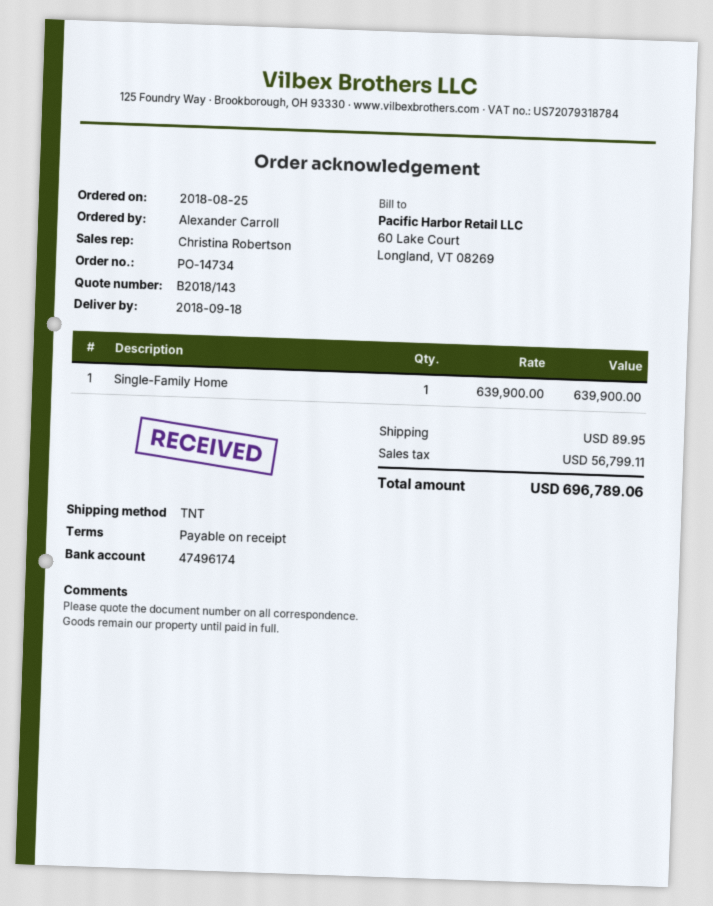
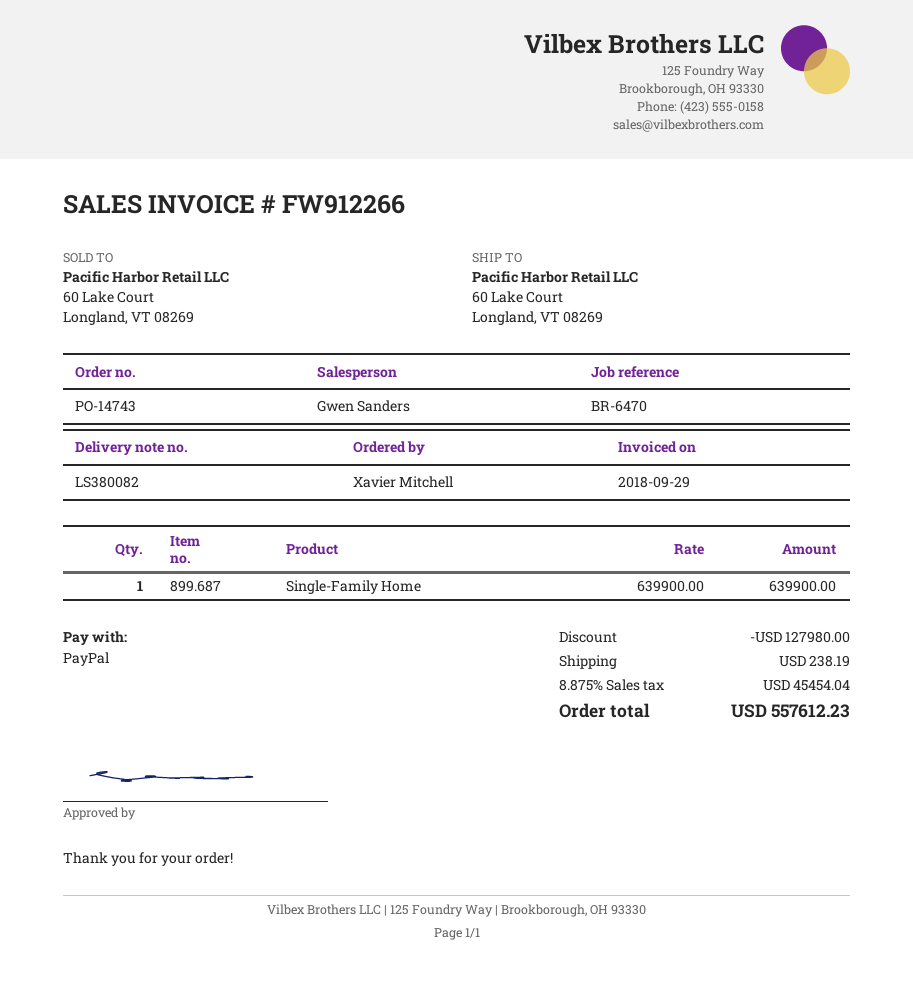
order number: PO-14734 -> PO-14743
ordered by: Alexander Carroll -> Xavier Mitchell
sales rep: Christina Robertson -> Gwen Sanders
discount: none -> 127980.00
shipping: 89.95 -> 238.19
tax: 56799.11 -> 45454.04
total: 696789.06 -> 557612.23

